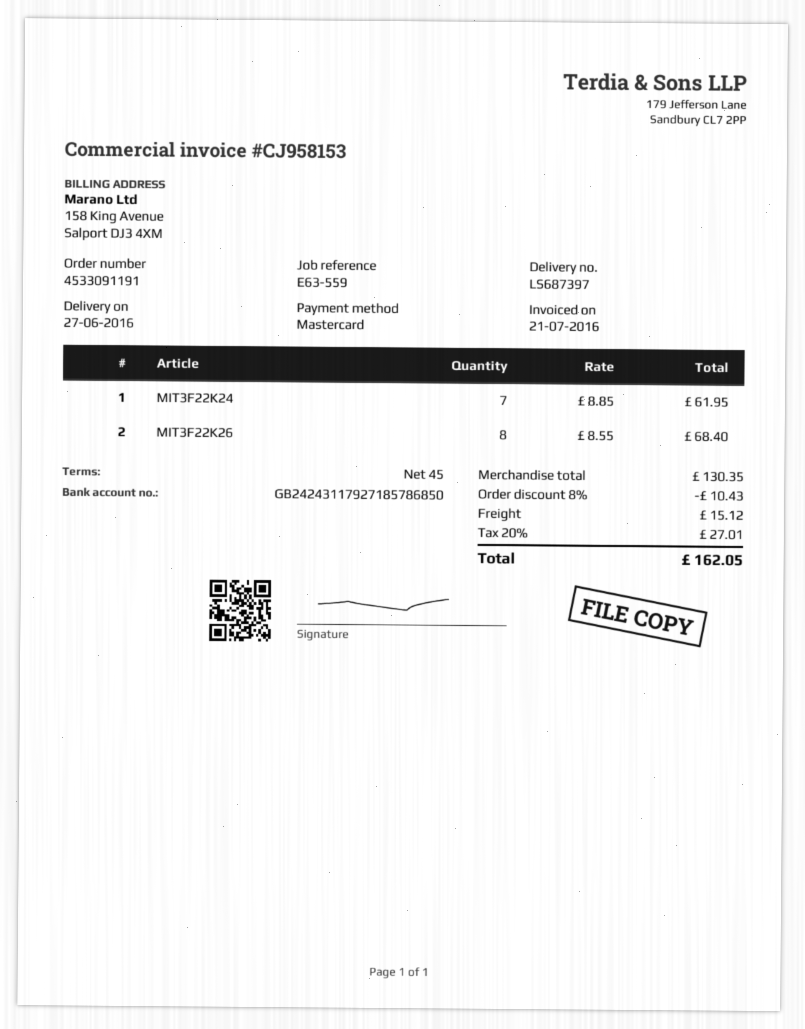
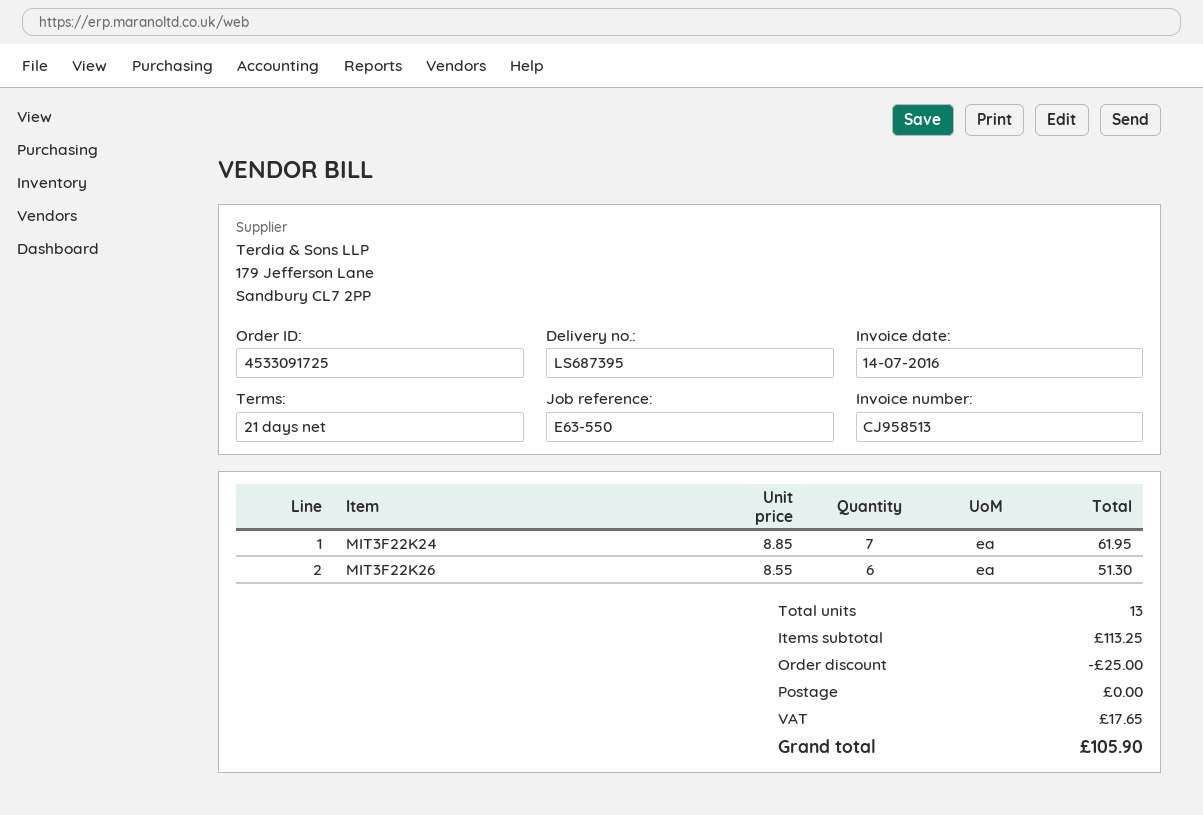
order number: 4533091191 -> 4533091725
delivery note number: LS687397 -> LS687395
invoice number: CJ958153 -> CJ958513
invoice date: 2016-07-21 -> 2016-07-14
payment terms: 45 days -> 21 days
reference: E63-559 -> E63-550
MIT3F22K26: 8 x 8.55 = 68.40 -> 6 x 8.55 = 51.30
subtotal: 130.35 -> 113.25
discount: 10.43 -> 25.00
shipping: 15.12 -> 0.00
tax: 27.01 -> 17.65
total: 162.05 -> 105.90

